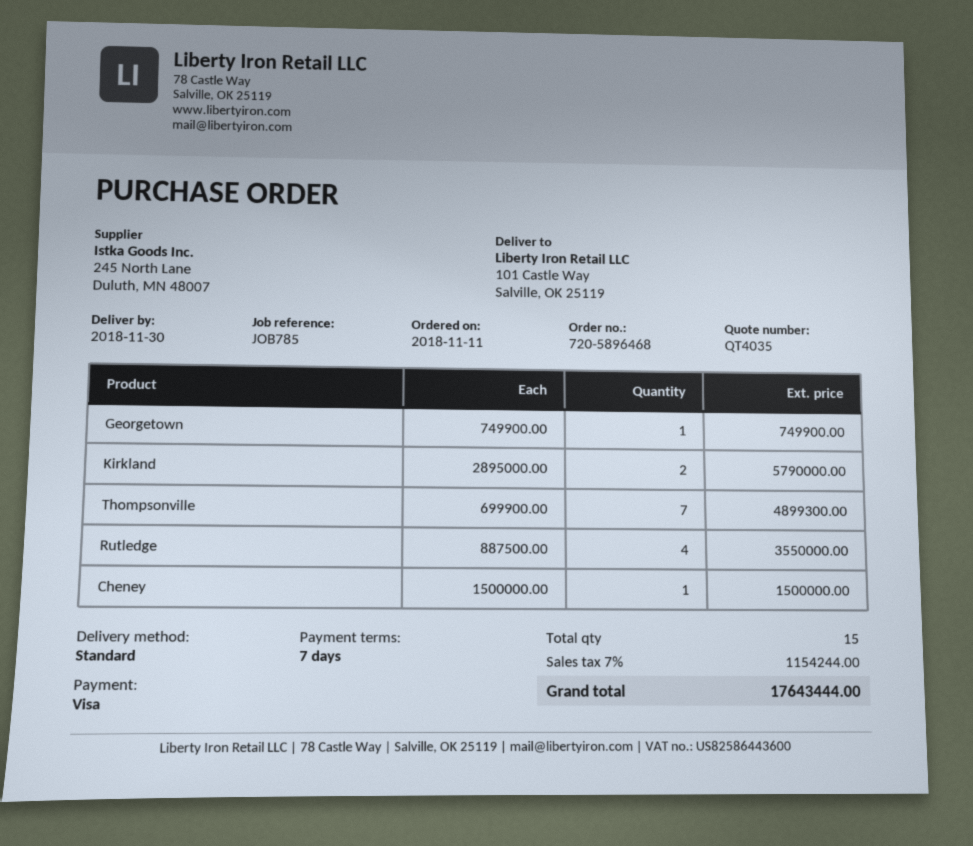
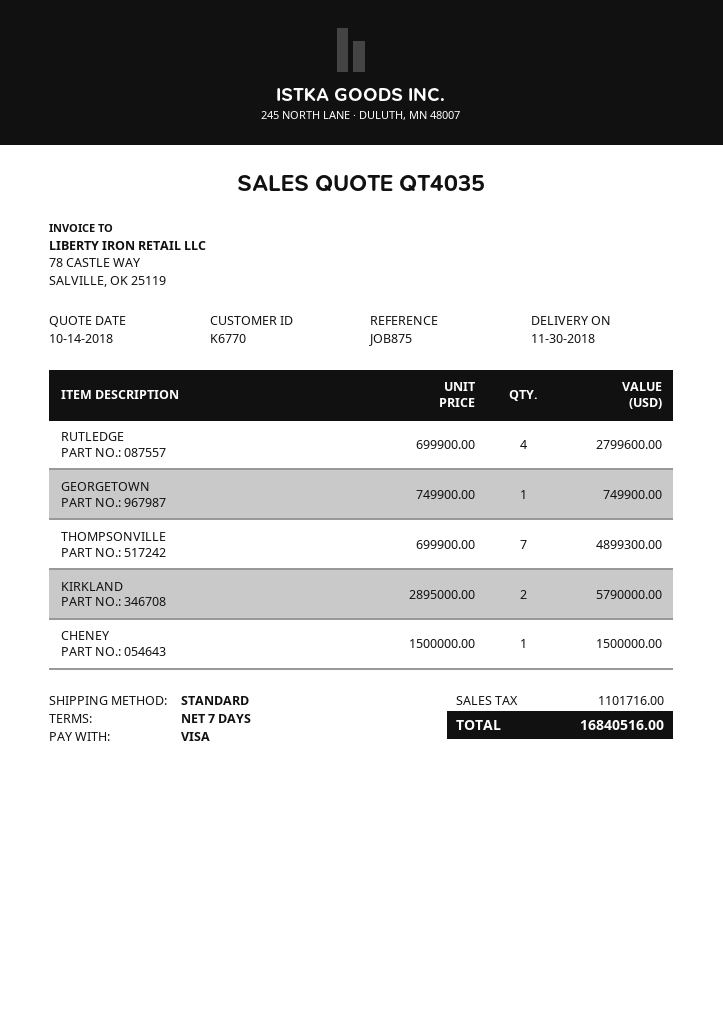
reference: JOB785 -> JOB875
Rutledge: 4 x 887500.00 = 3550000.00 -> 4 x 699900.00 = 2799600.00
tax: 1154244.00 -> 1101716.00
total: 17643444.00 -> 16840516.00

